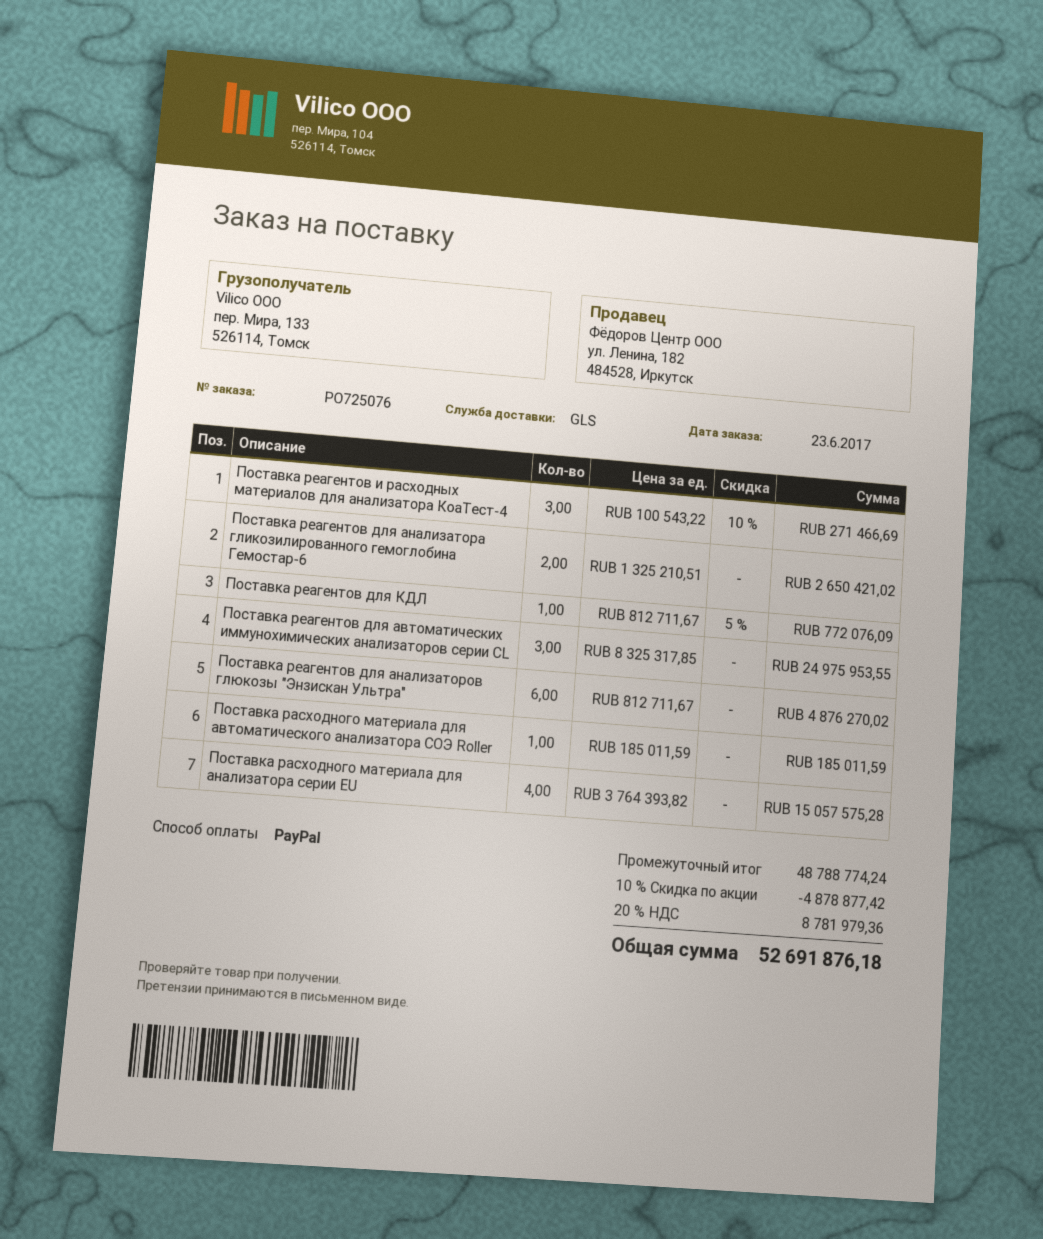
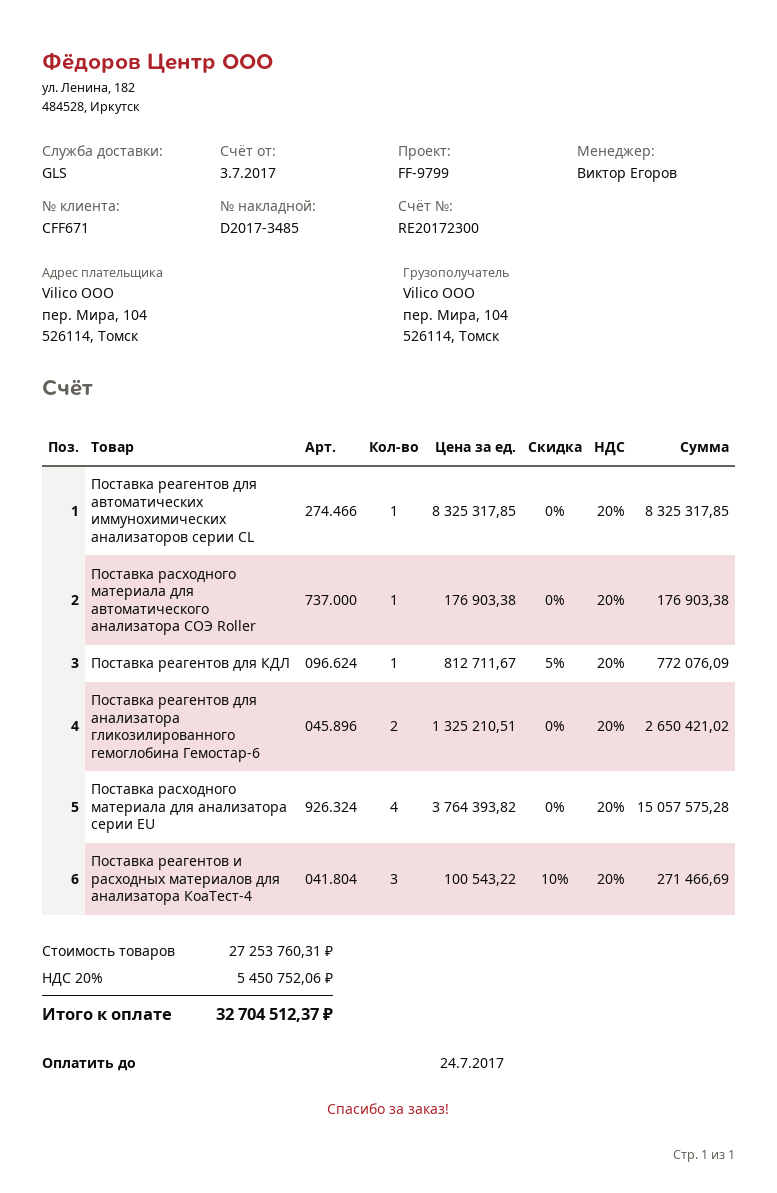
ship to: пер. Мира, 133, 526114, Томск -> пер. Мира, 104, 526114, Томск
Поставка реагентов для автоматических иммунохимических анализаторов серии CL: 3 x 8325317.85 = 24975953.55 -> 1 x 8325317.85 = 8325317.85
Поставка реагентов для анализаторов глюкозы "Энзискан Ультра": 6 x 812711.67 = 4876270.02 -> none
Поставка расходного материала для автоматического анализатора СОЭ Roller: 1 x 185011.59 = 185011.59 -> 1 x 176903.38 = 176903.38
subtotal: 48788774.24 -> 27253760.31
discount: 10% = 4878877.42 -> none
tax: 20% = 8781979.36 -> 20% = 5450752.06
total: 52691876.18 -> 32704512.37

